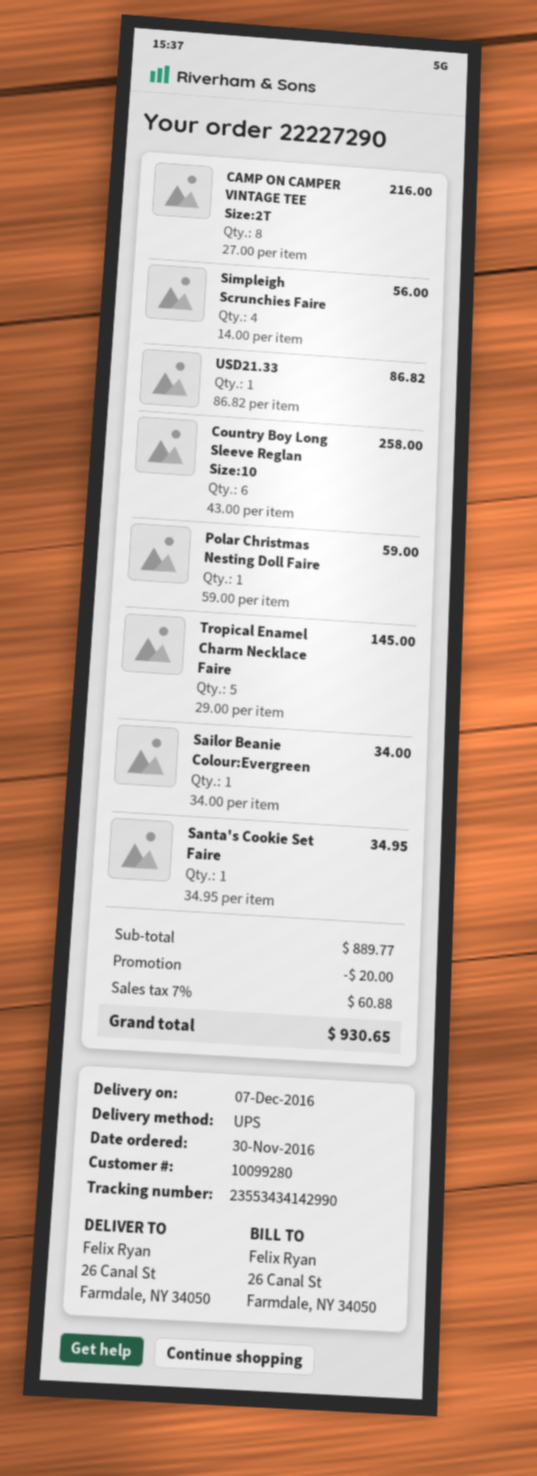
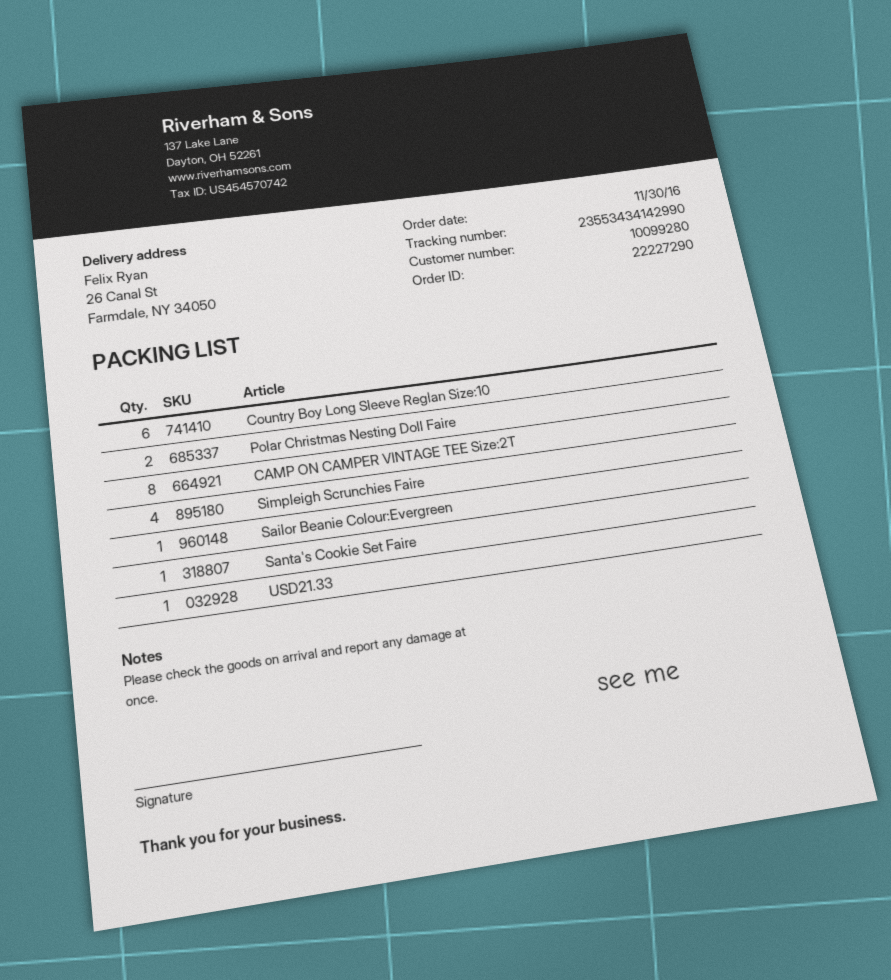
Polar Christmas Nesting Doll Faire: 1 -> 2
Tropical Enamel Charm Necklace Faire: 5 -> none

